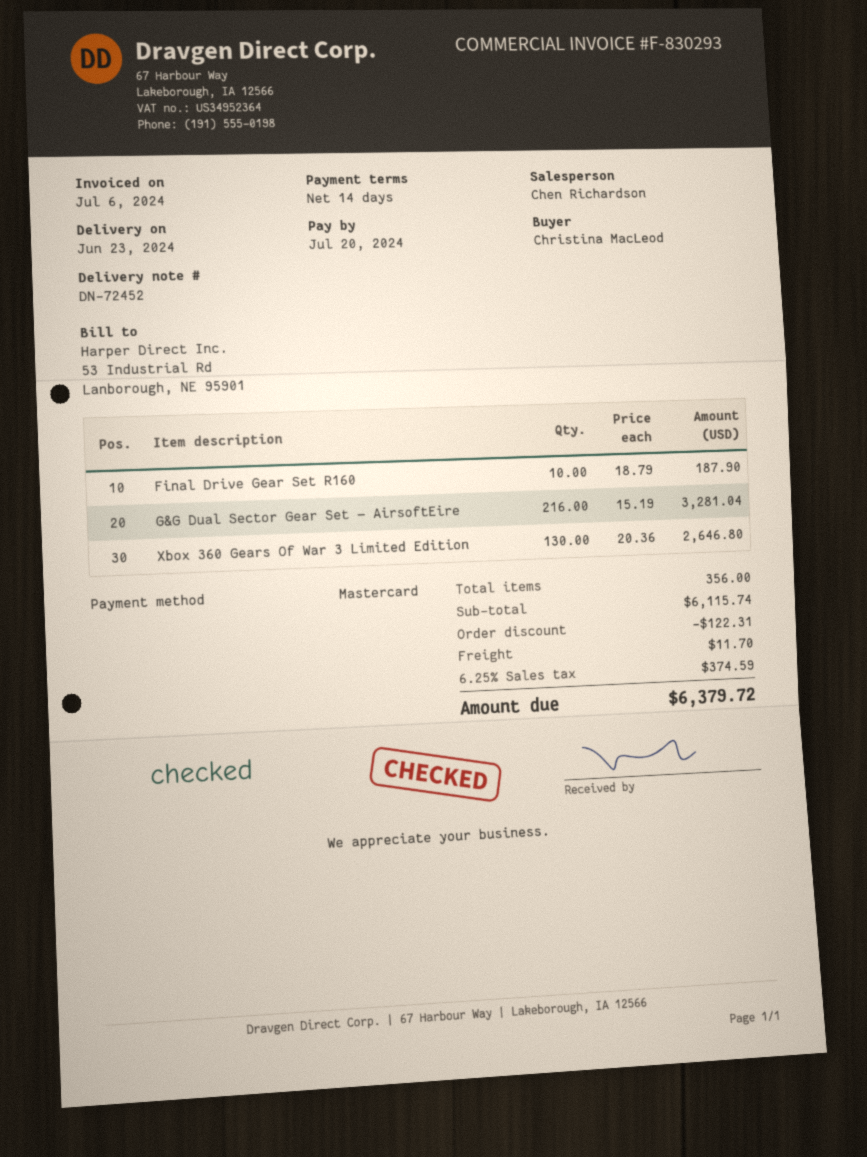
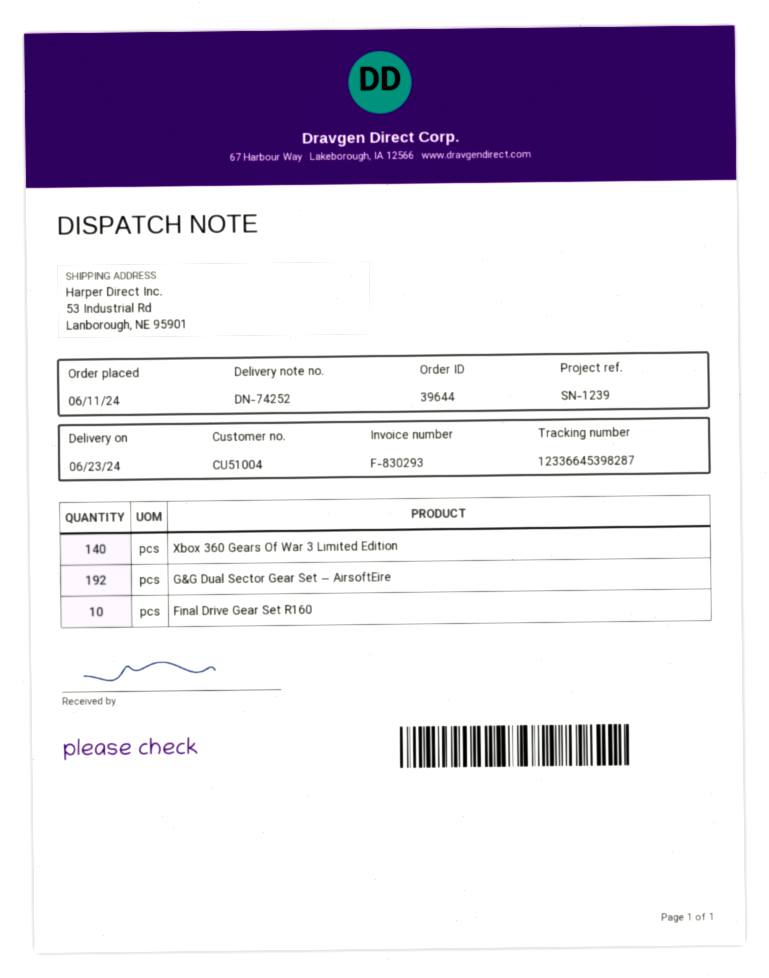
delivery note number: DN-72452 -> DN-74252
G&G Dual Sector Gear Set — AirsoftEire: 216 -> 192
Xbox 360 Gears Of War 3 Limited Edition: 130 -> 140

